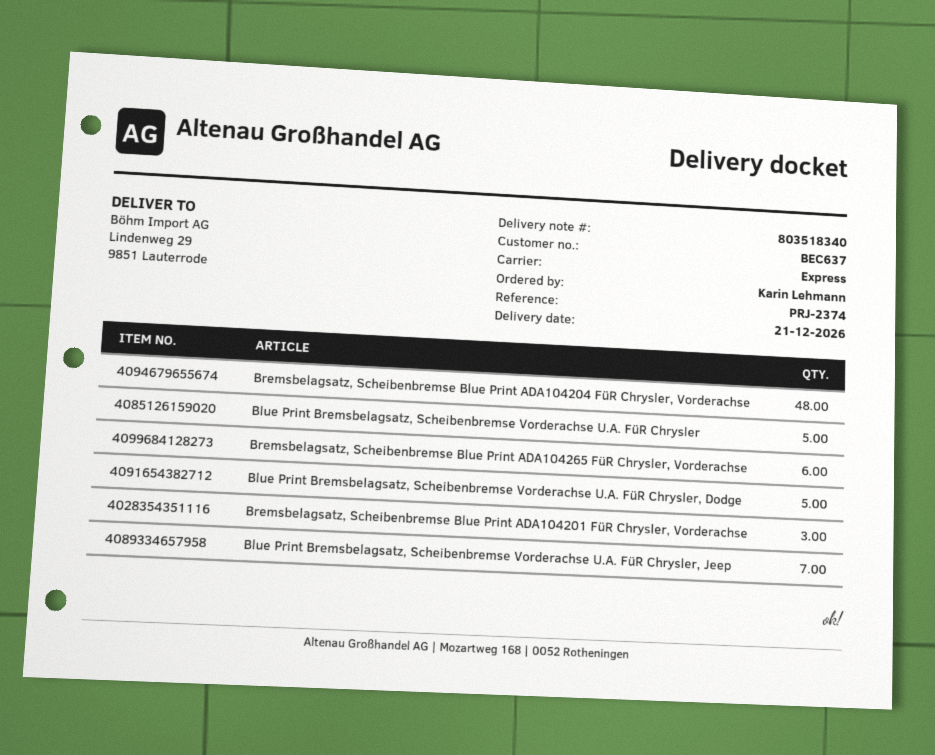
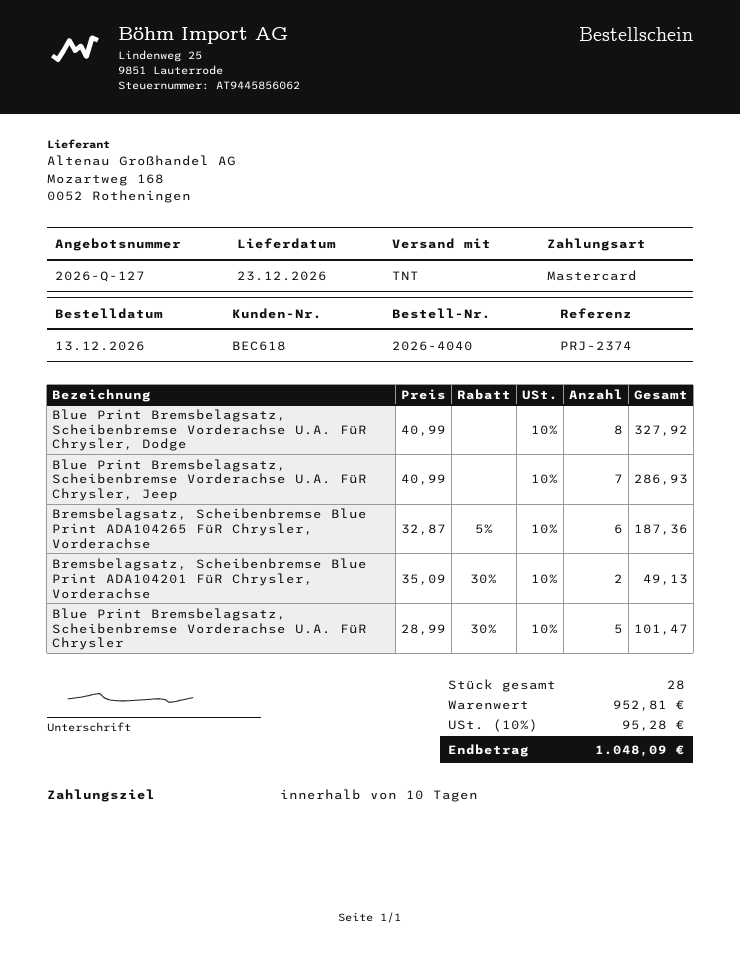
delivery date: 2026-12-21 -> 2026-12-23
customer number: BEC637 -> BEC618
shipping method: express -> TNT
Bremsbelagsatz, Scheibenbremse Blue Print ADA104204 FüR Chrysler, Vorderachse: 48 -> none
Blue Print Bremsbelagsatz, Scheibenbremse Vorderachse U.A. FüR Chrysler, Dodge: 5 -> 8
Bremsbelagsatz, Scheibenbremse Blue Print ADA104201 FüR Chrysler, Vorderachse: 3 -> 2

